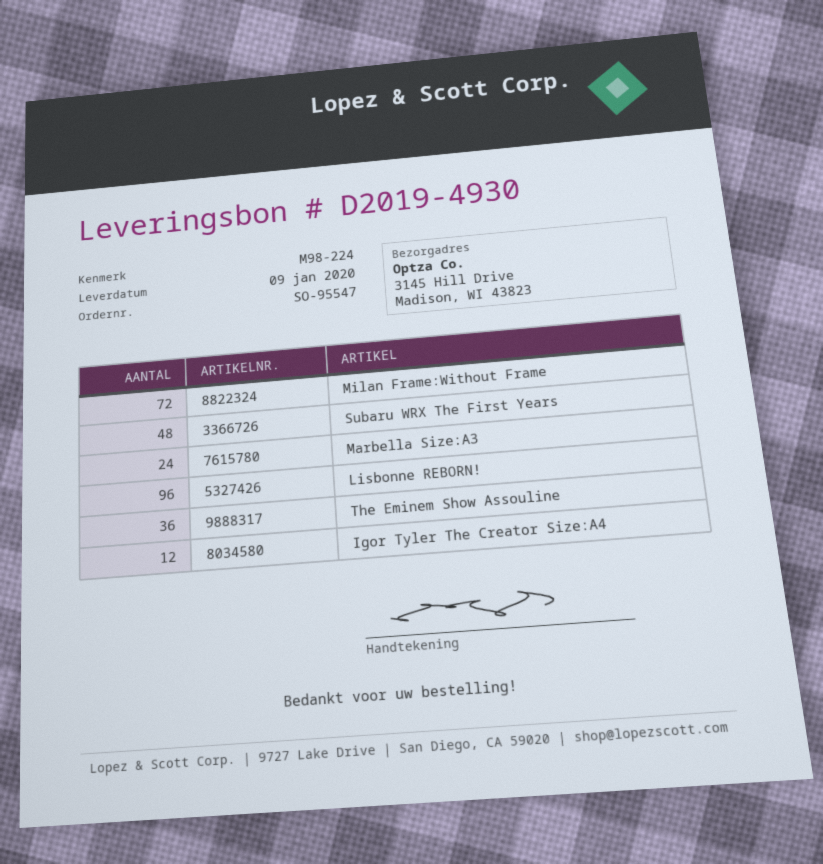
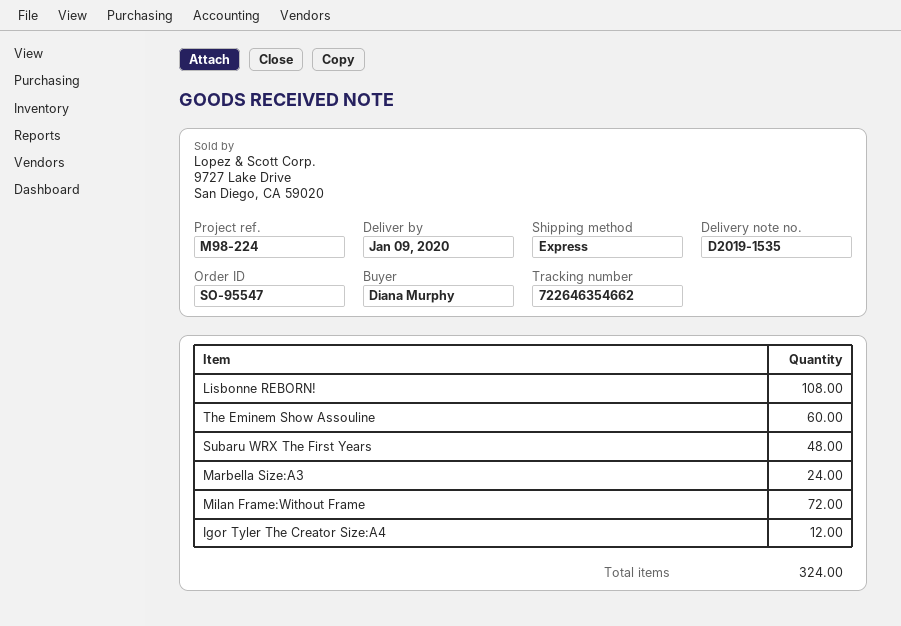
delivery note number: D2019-4930 -> D2019-1535
Lisbonne REBORN!: 96 -> 108
The Eminem Show Assouline: 36 -> 60

